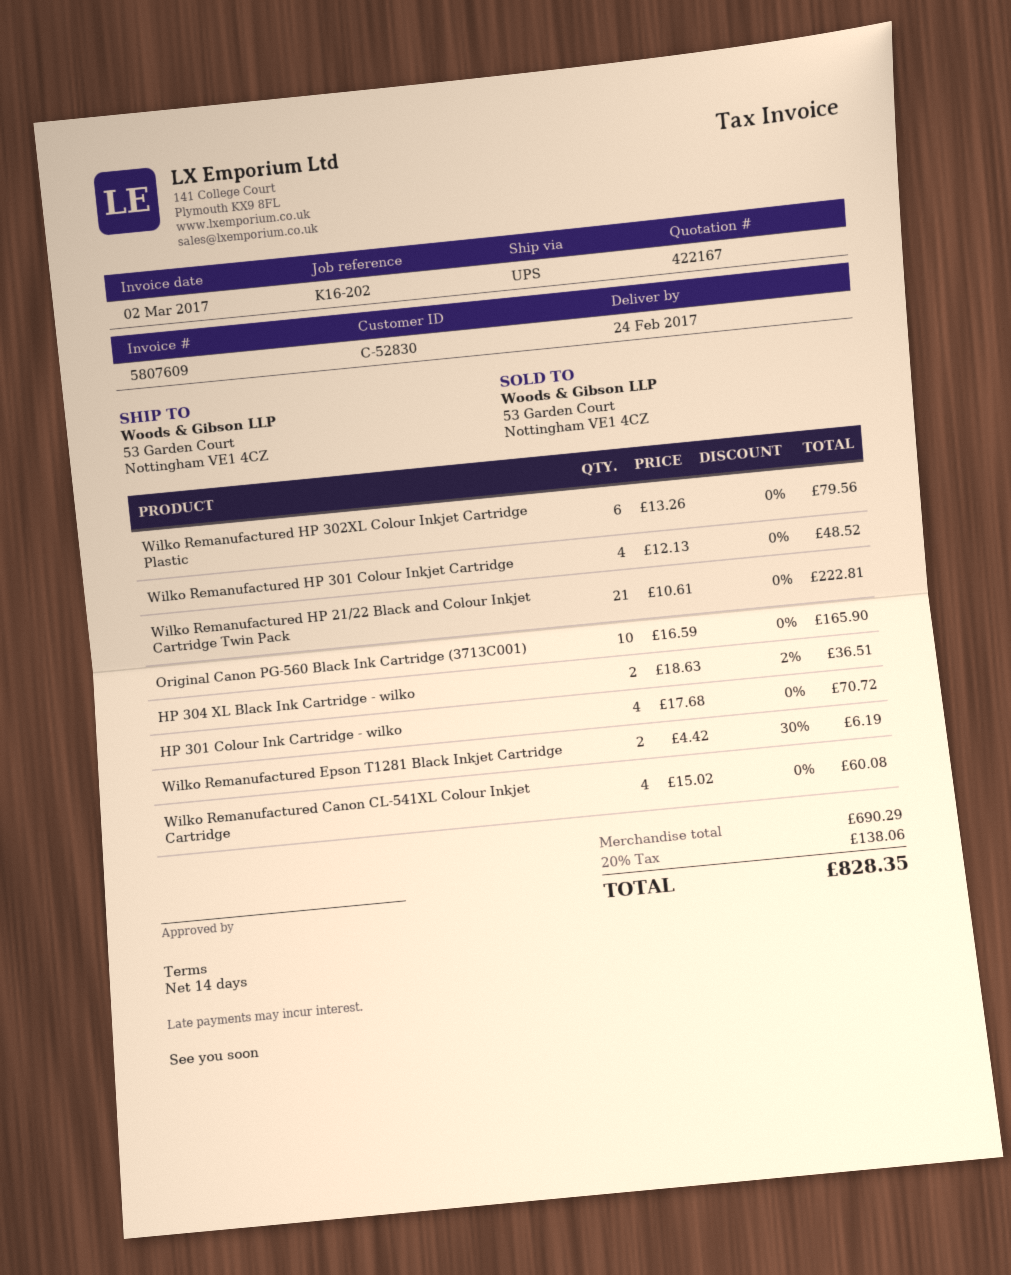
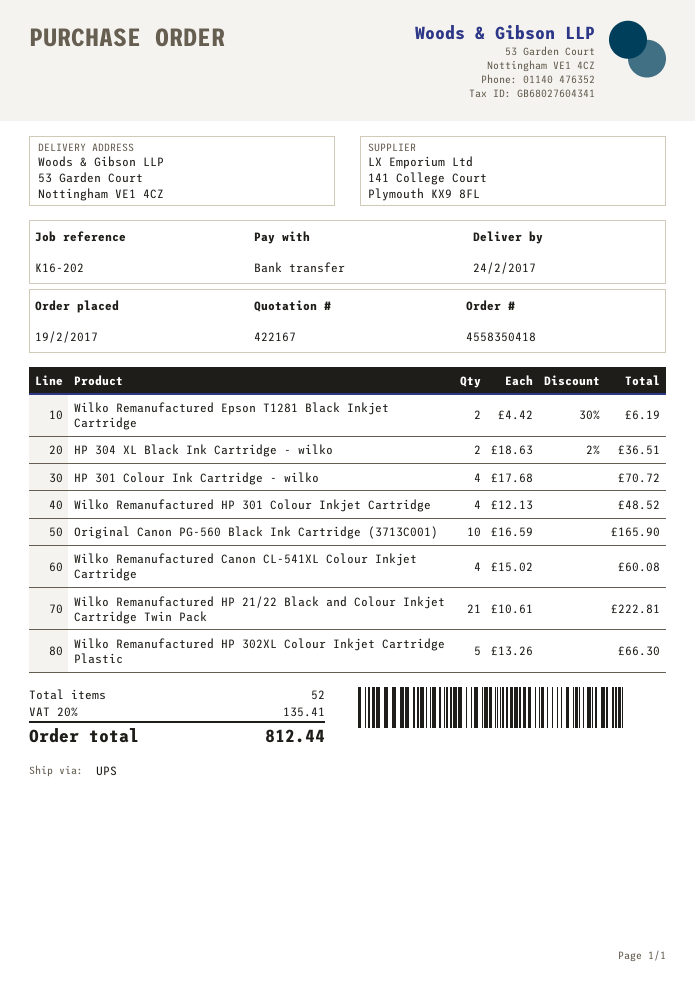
Wilko Remanufactured HP 302XL Colour Inkjet Cartridge Plastic: 6 x 13.26 = 79.56 -> 5 x 13.26 = 66.30
tax: 20% = 138.06 -> 20% = 135.41
total: 828.35 -> 812.44

